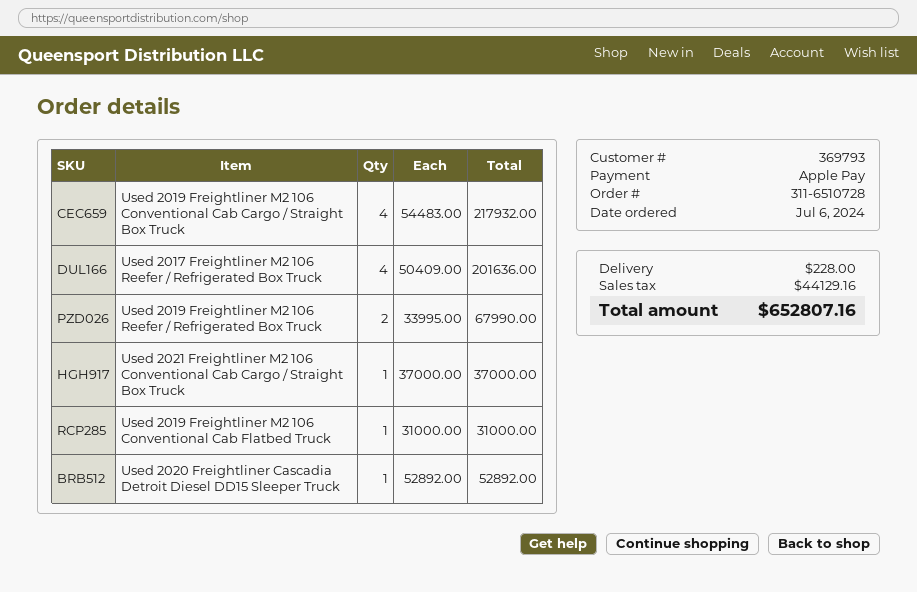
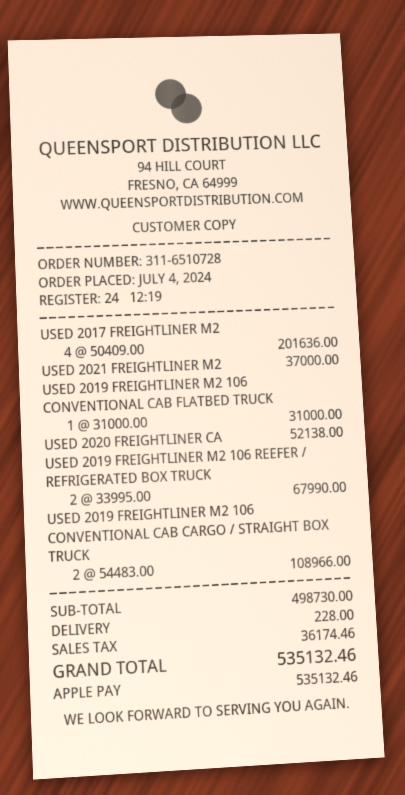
order date: 2024-07-06 -> 2024-07-04
Used 2019 Freightliner M2 106 Conventional Cab Cargo / Straight Box Truck: 4 x 54483.00 = 217932.00 -> 2 x 54483.00 = 108966.00
Used 2020 Freightliner Cascadia Detroit Diesel DD15 Sleeper Truck: 1 x 52892.00 = 52892.00 -> 1 x 52138.00 = 52138.00
tax: 44129.16 -> 36174.46
total: 652807.16 -> 535132.46

